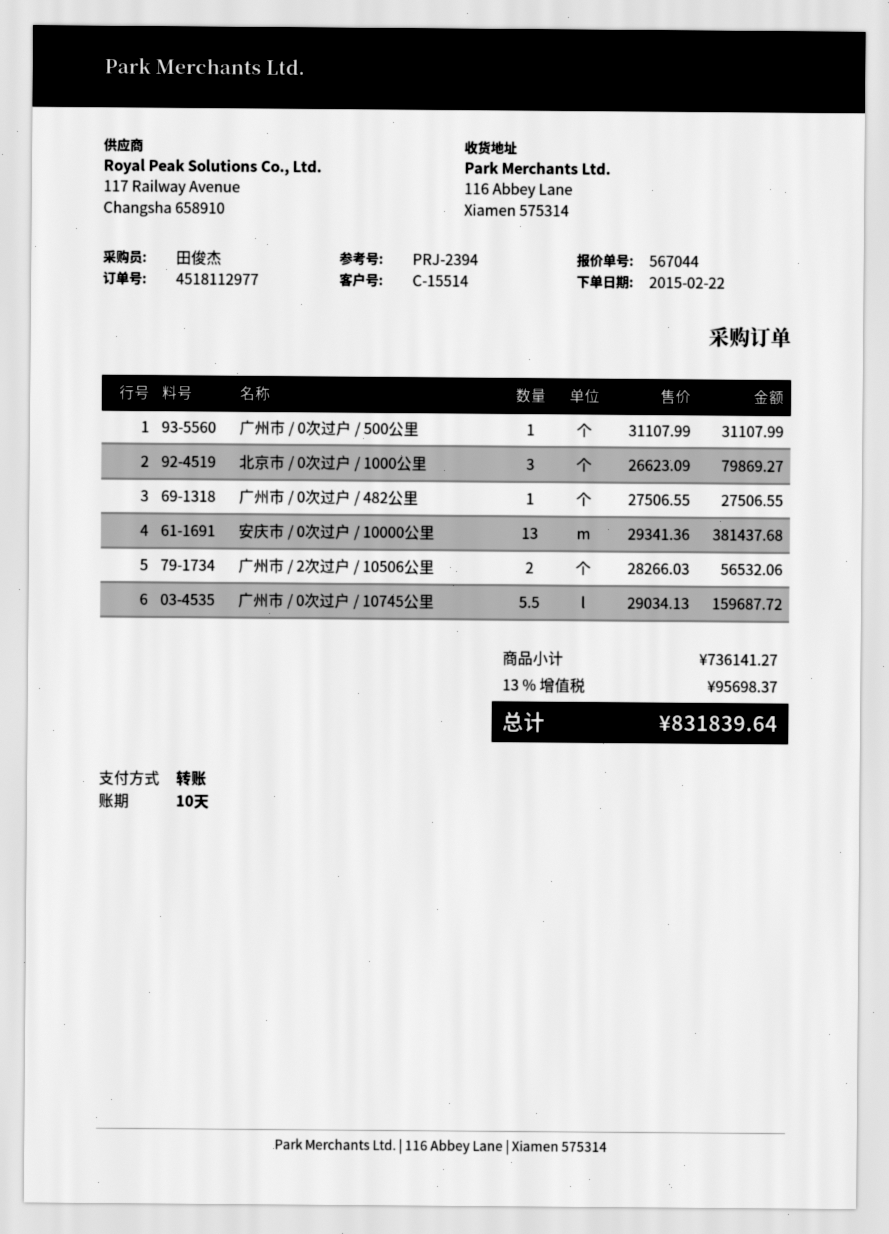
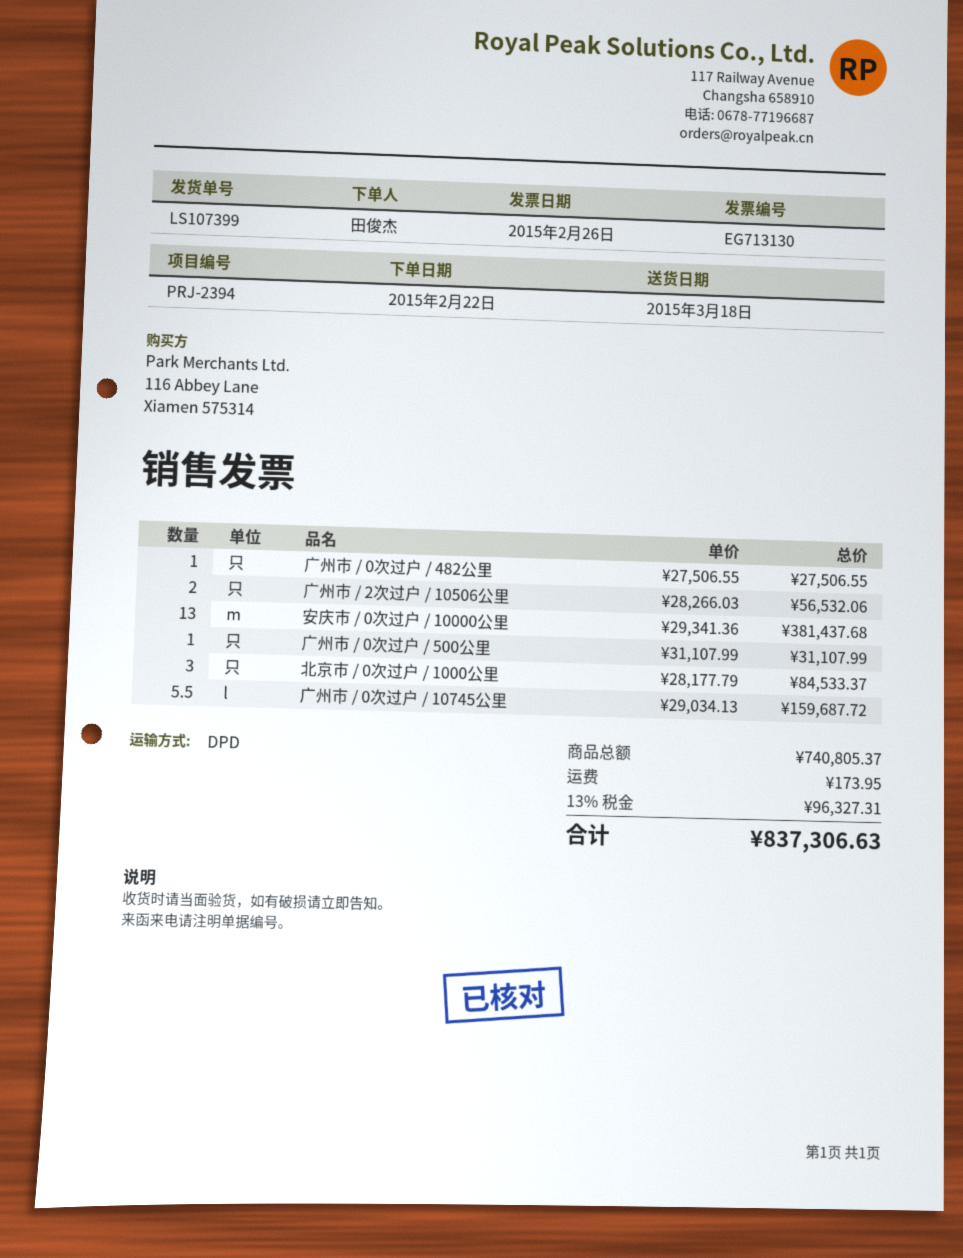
北京市 / 0次过户 / 1000公里: 3 x 26623.09 = 79869.27 -> 3 x 28177.79 = 84533.37
subtotal: 736141.27 -> 740805.37
shipping: none -> 173.95
tax: 13% = 95698.37 -> 13% = 96327.31
total: 831839.64 -> 837306.63

